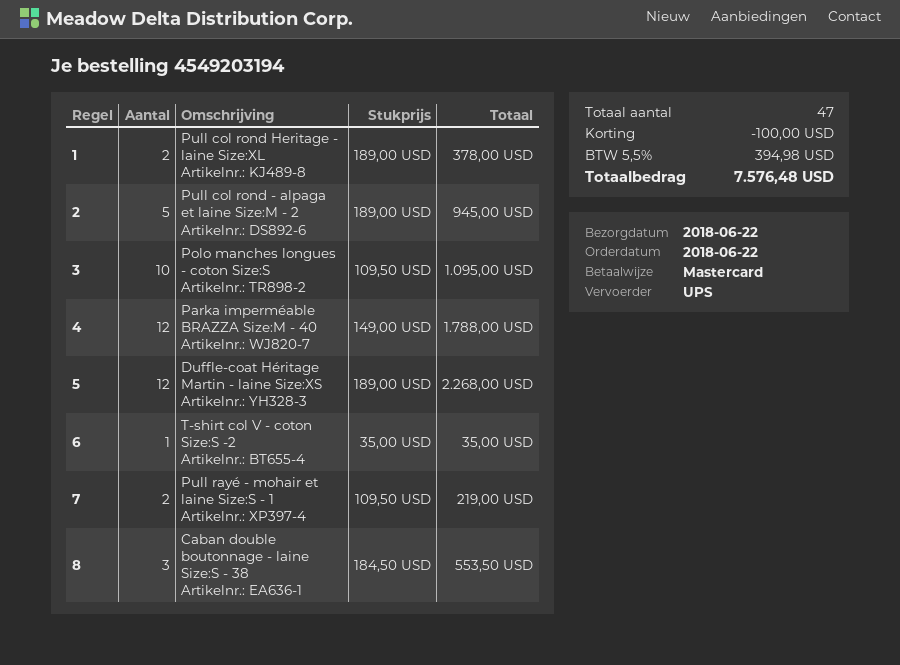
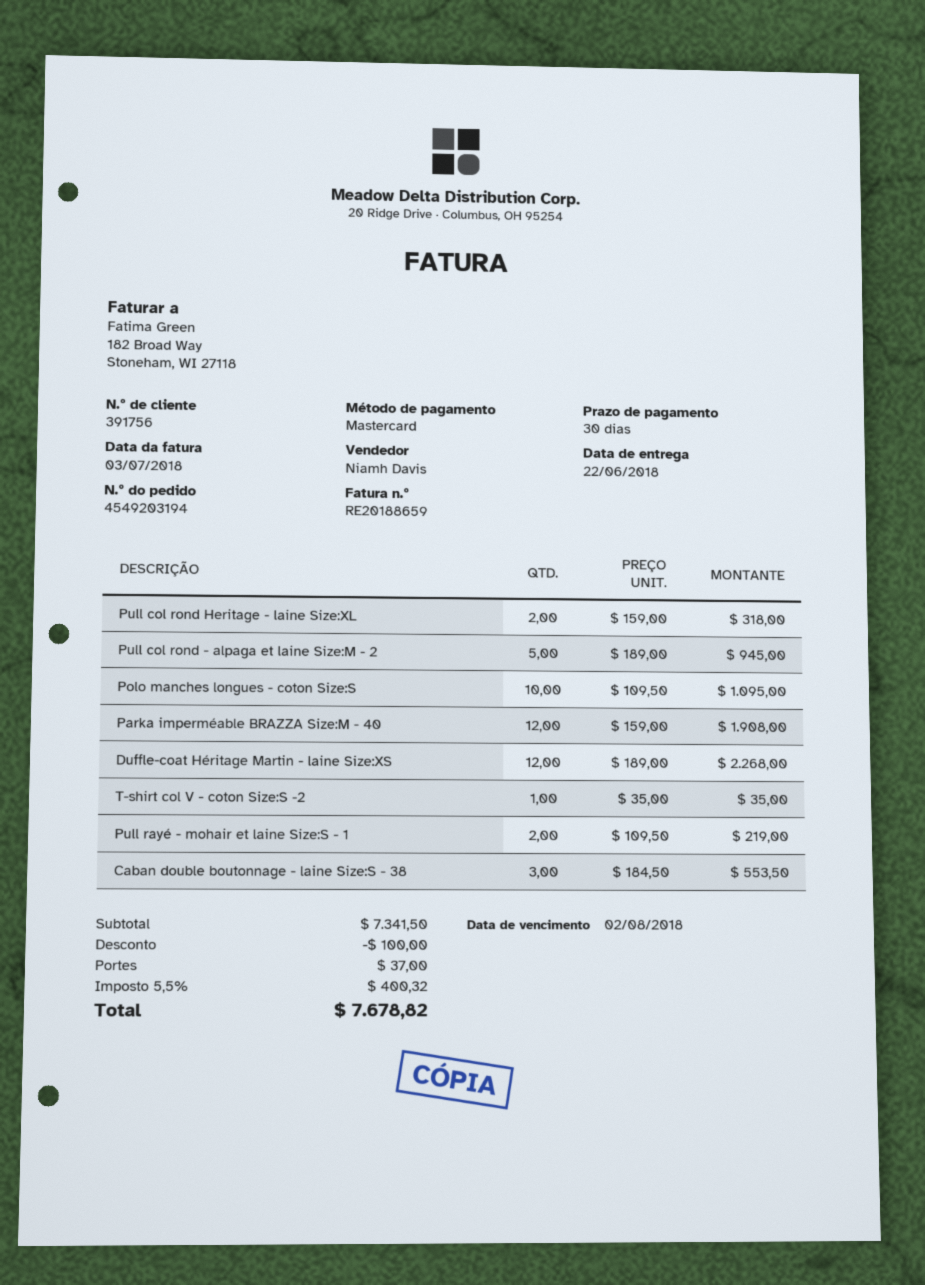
Pull col rond Heritage - laine Size:XL: 2 x 189.00 = 378.00 -> 2 x 159.00 = 318.00
Parka imperméable BRAZZA Size:M - 40: 12 x 149.00 = 1788.00 -> 12 x 159.00 = 1908.00
shipping: none -> 37.00
tax: 5.5% = 394.98 -> 5.5% = 400.32
total: 7576.48 -> 7678.82

